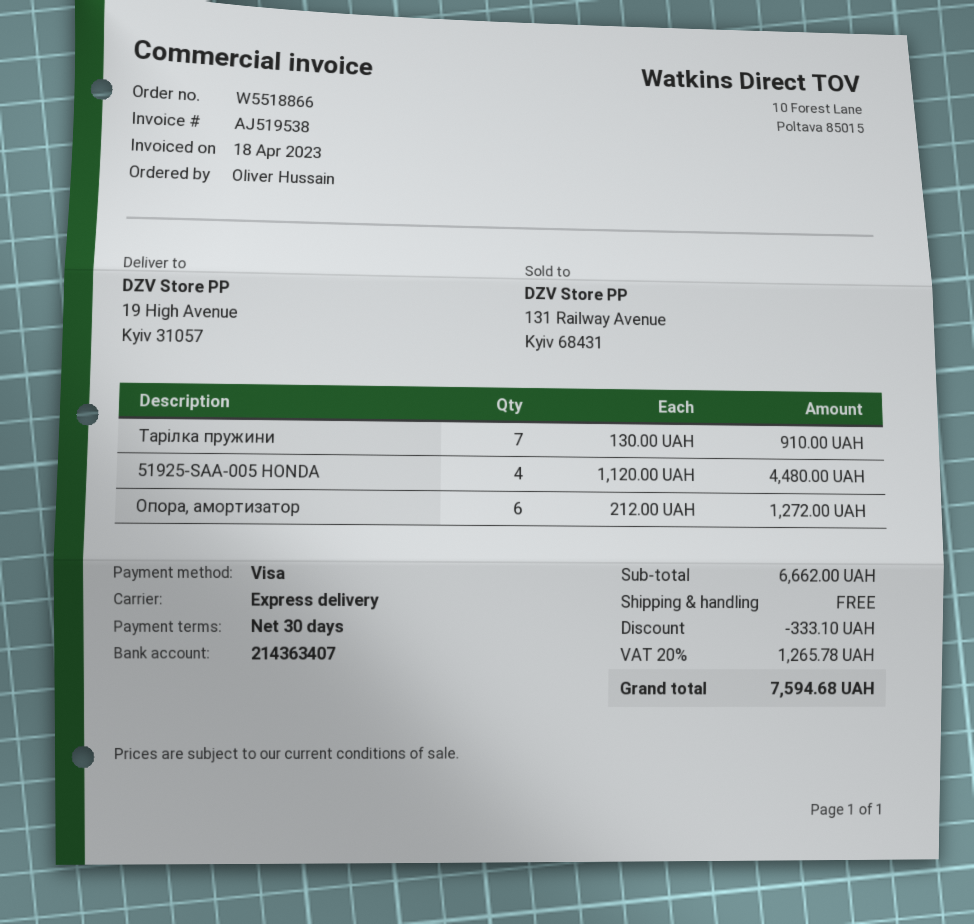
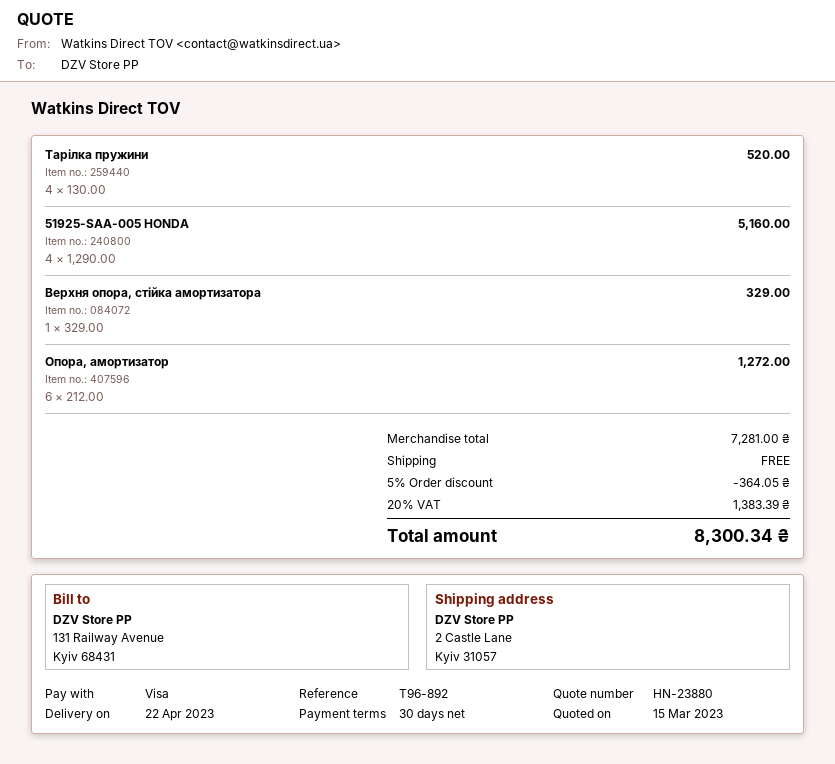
ship to: 19 High Avenue, Kyiv 31057 -> 2 Castle Lane, Kyiv 31057
Тарілка пружини: 7 x 130.00 = 910.00 -> 4 x 130.00 = 520.00
51925-SAA-005 HONDA: 4 x 1120.00 = 4480.00 -> 4 x 1290.00 = 5160.00
Верхня опора, стійка амортизатора: none -> 1 x 329.00 = 329.00
subtotal: 6662.00 -> 7281.00
discount: 333.10 -> 364.05
tax: 20% = 1265.78 -> 20% = 1383.39
total: 7594.68 -> 8300.34

